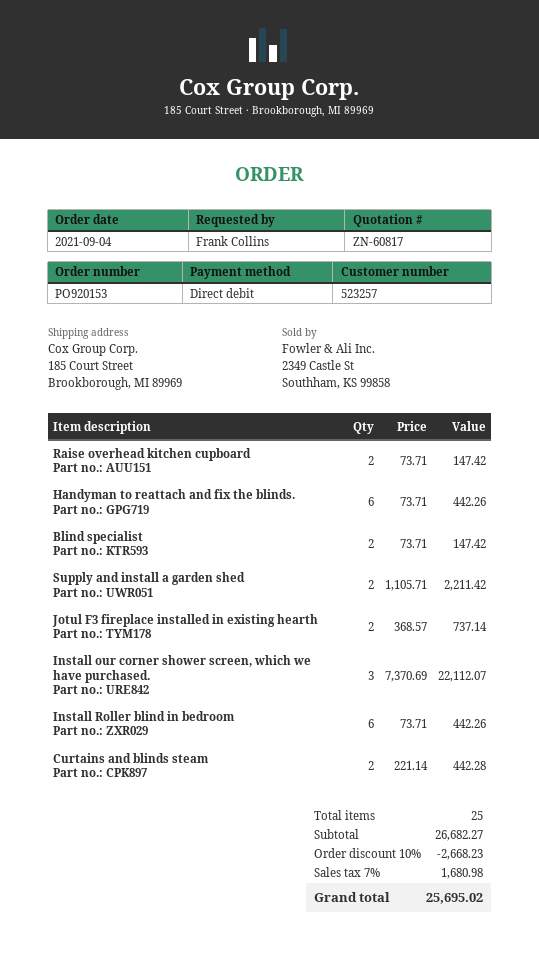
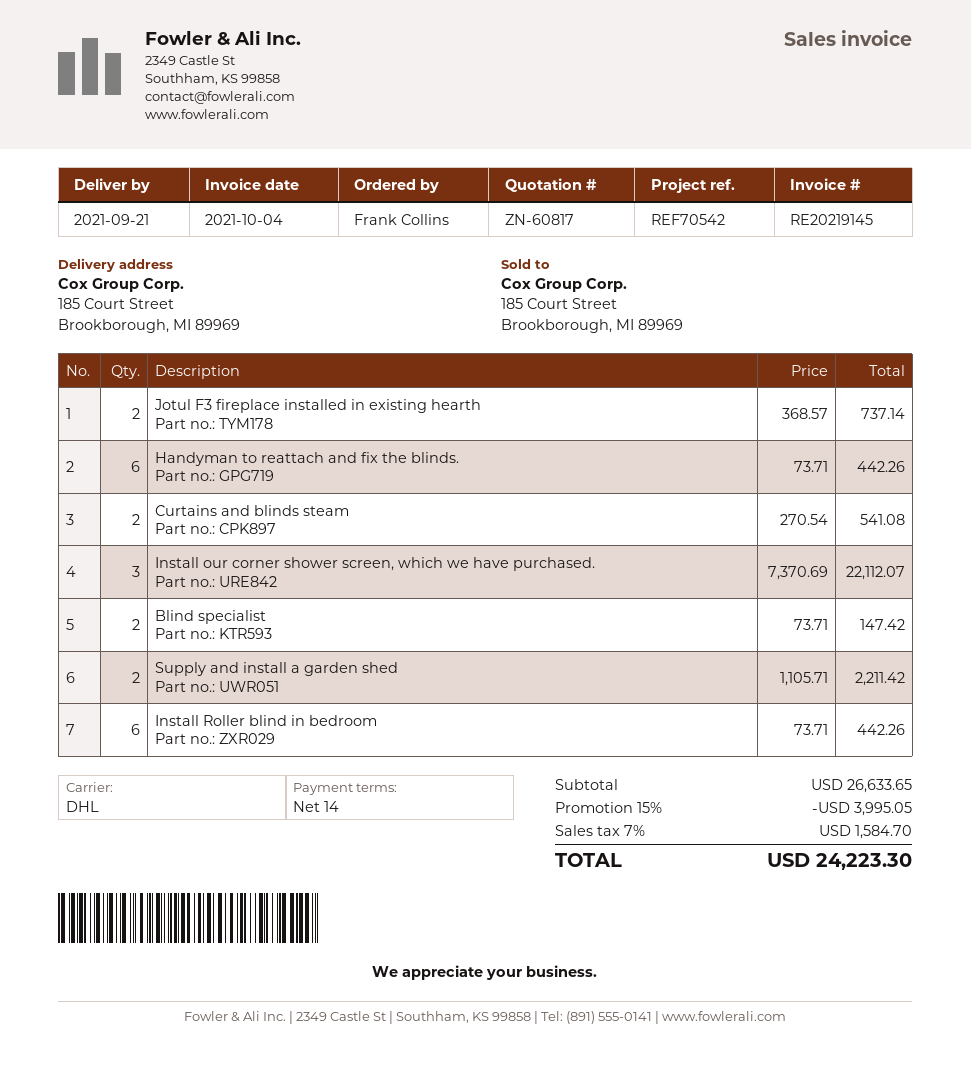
Raise overhead kitchen cupboard: 2 x 73.71 = 147.42 -> none
Curtains and blinds steam: 2 x 221.14 = 442.28 -> 2 x 270.54 = 541.08
subtotal: 26682.27 -> 26633.65
discount: 10% = 2668.23 -> 15% = 3995.05
tax: 7% = 1680.98 -> 7% = 1584.70
total: 25695.02 -> 24223.30

